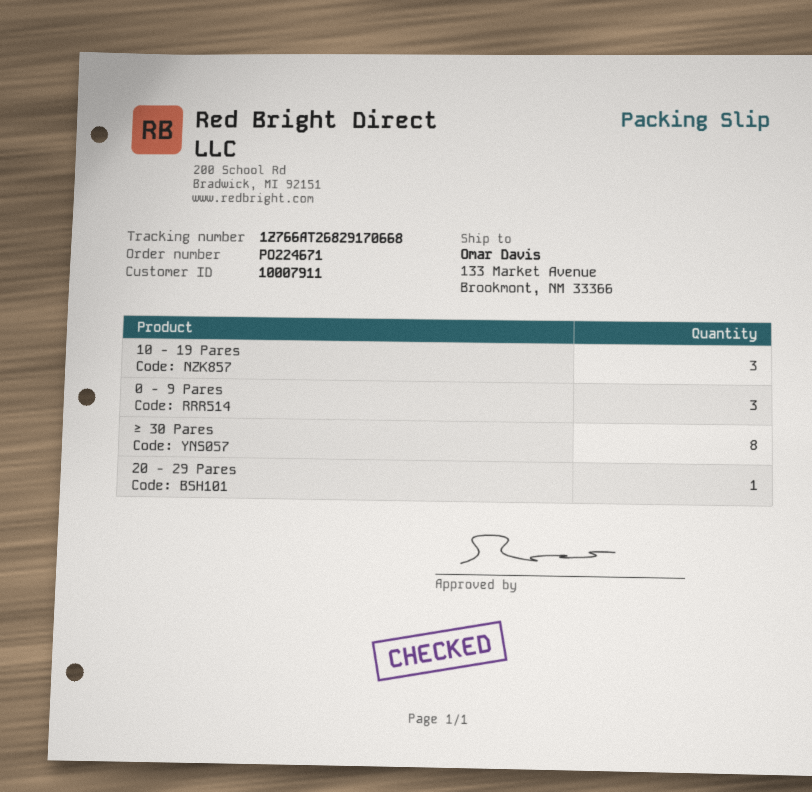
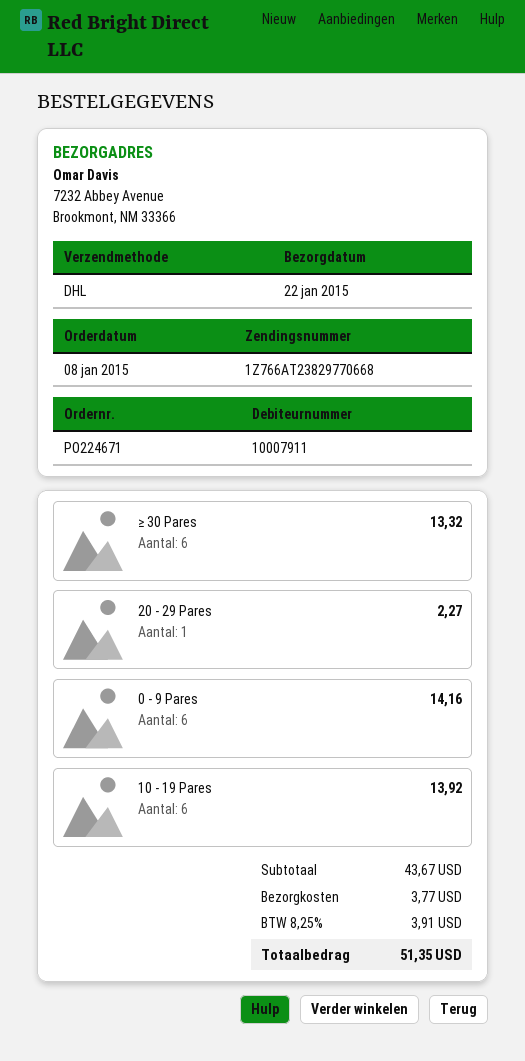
tracking number: 1Z766AT26829170668 -> 1Z766AT23829770668
ship to: 133 Market Avenue, Brookmont, NM 33366 -> 7232 Abbey Avenue, Brookmont, NM 33366
10 - 19 Pares: 3 -> 6
0 - 9 Pares: 3 -> 6
≥ 30 Pares: 8 -> 6

